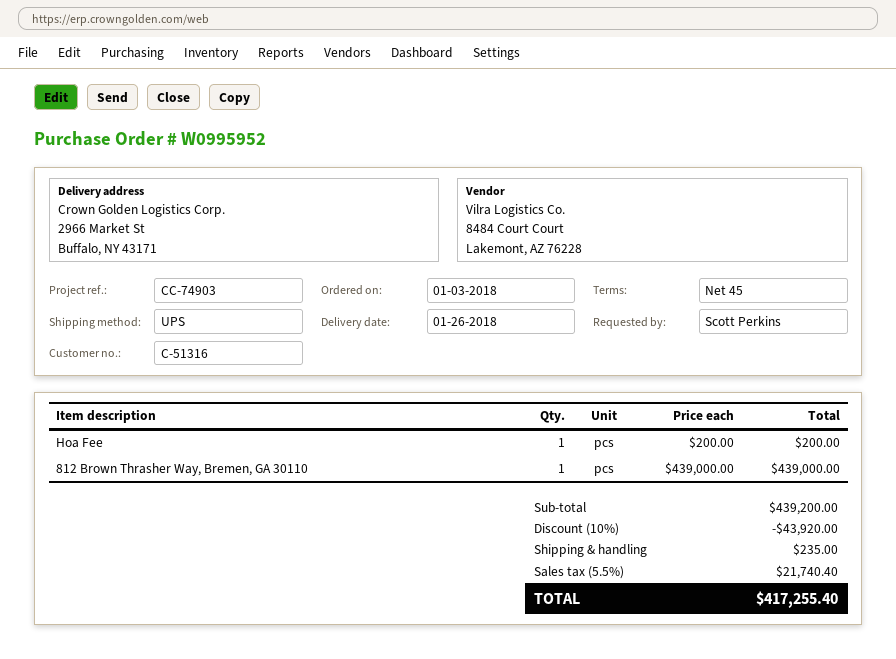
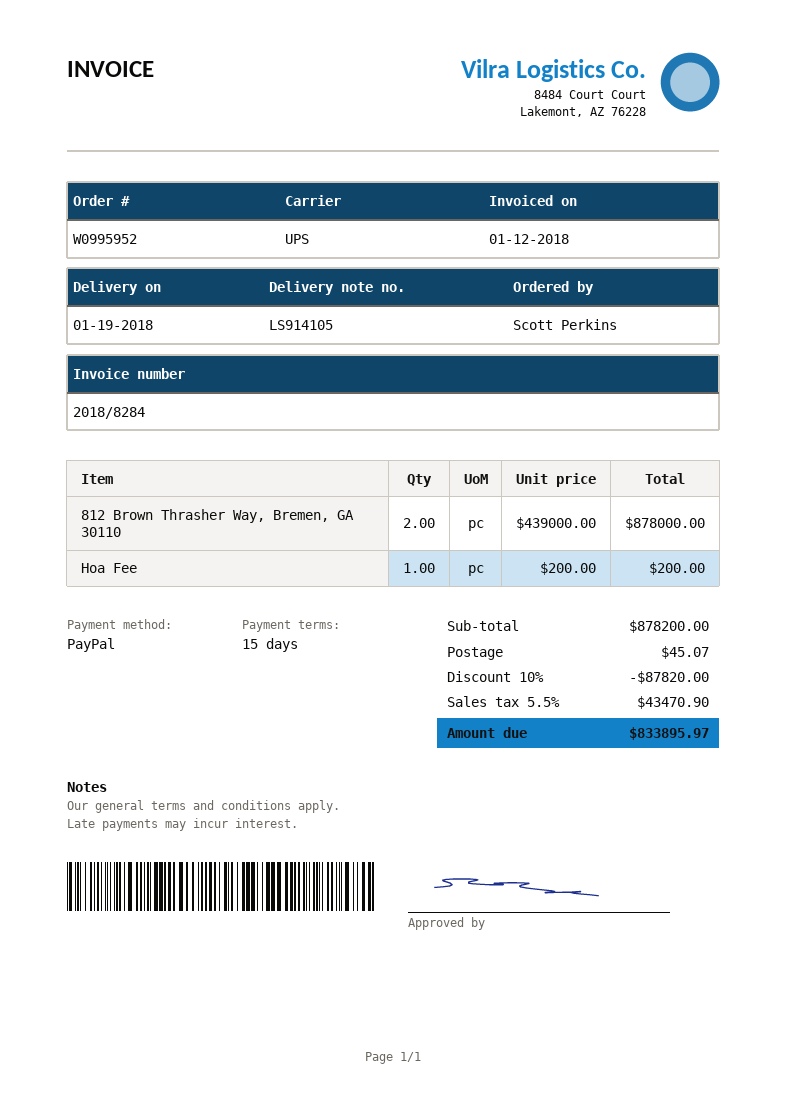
delivery date: 2018-01-26 -> 2018-01-19
payment terms: 45 days -> 15 days
812 Brown Thrasher Way, Bremen, GA 30110: 1 x 439000.00 = 439000.00 -> 2 x 439000.00 = 878000.00
subtotal: 439200.00 -> 878200.00
discount: 10% = 43920.00 -> 10% = 87820.00
shipping: 235.00 -> 45.07
tax: 5.5% = 21740.40 -> 5.5% = 43470.90
total: 417255.40 -> 833895.97

